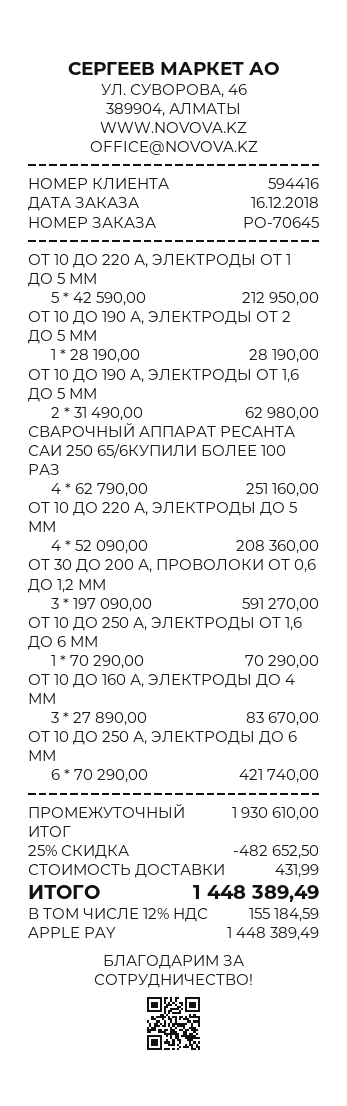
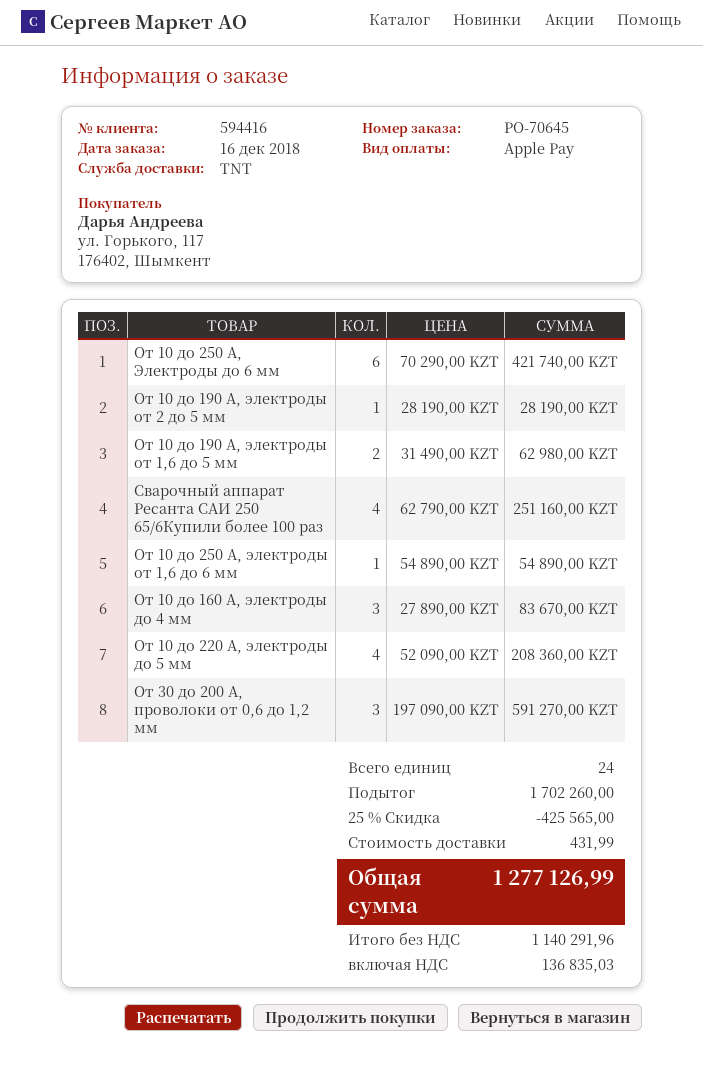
ОТ 10 ДО 220 А, ЭЛЕКТРОДЫ ОТ 1 ДО 5 ММ: 5 x 42590.00 = 212950.00 -> none
ОТ 10 ДО 250 А, ЭЛЕКТРОДЫ ОТ 1,6 ДО 6 ММ: 1 x 70290.00 = 70290.00 -> 1 x 54890.00 = 54890.00
subtotal: 1930610.00 -> 1702260.00
discount: 25% = 482652.50 -> 25% = 425565.00
tax: 155184.59 -> 136835.03
total: 1448389.49 -> 1277126.99

